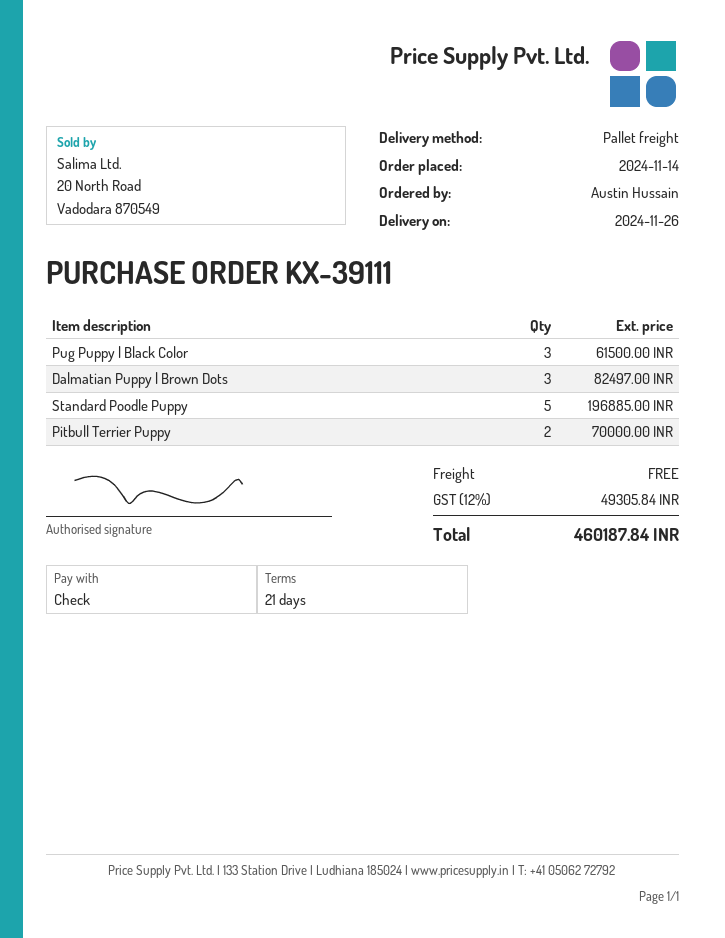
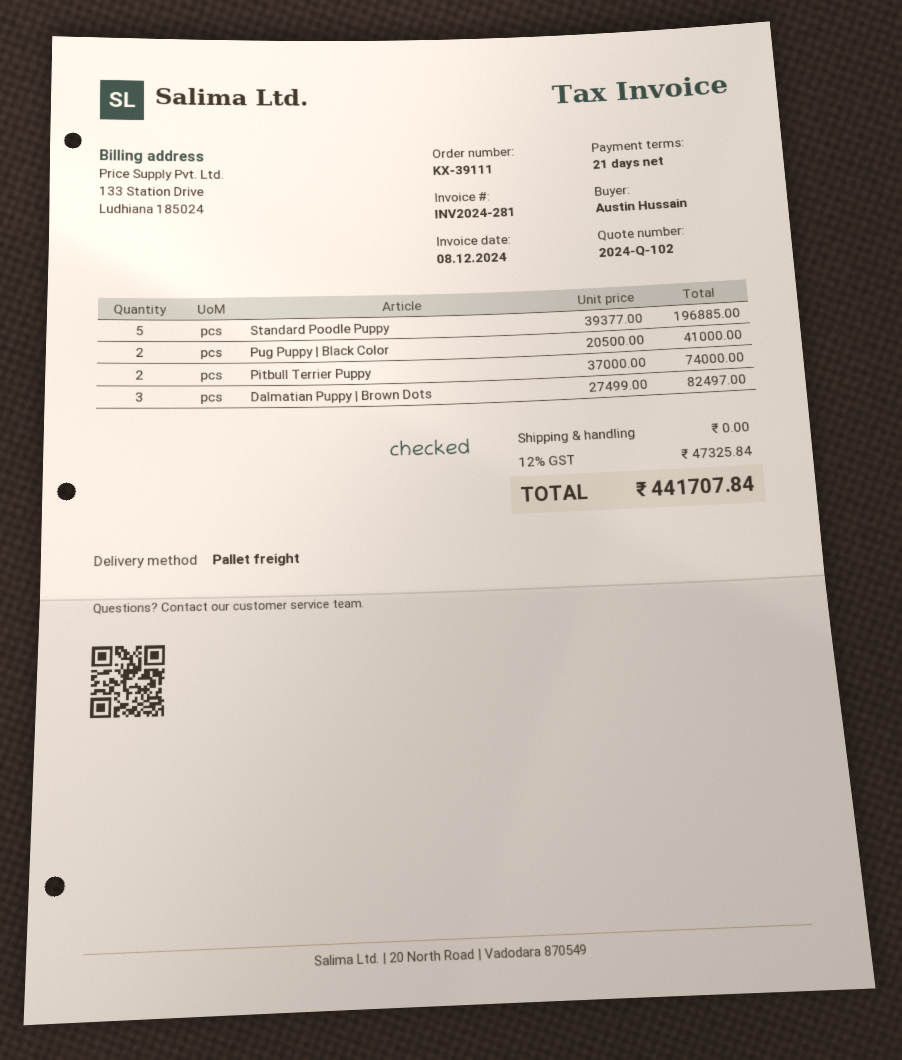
Pug Puppy | Black Color: 3 for 61500.00 -> 2 for 41000.00
Pitbull Terrier Puppy: 2 for 70000.00 -> 2 for 74000.00
tax: 12% = 49305.84 -> 12% = 47325.84
total: 460187.84 -> 441707.84

